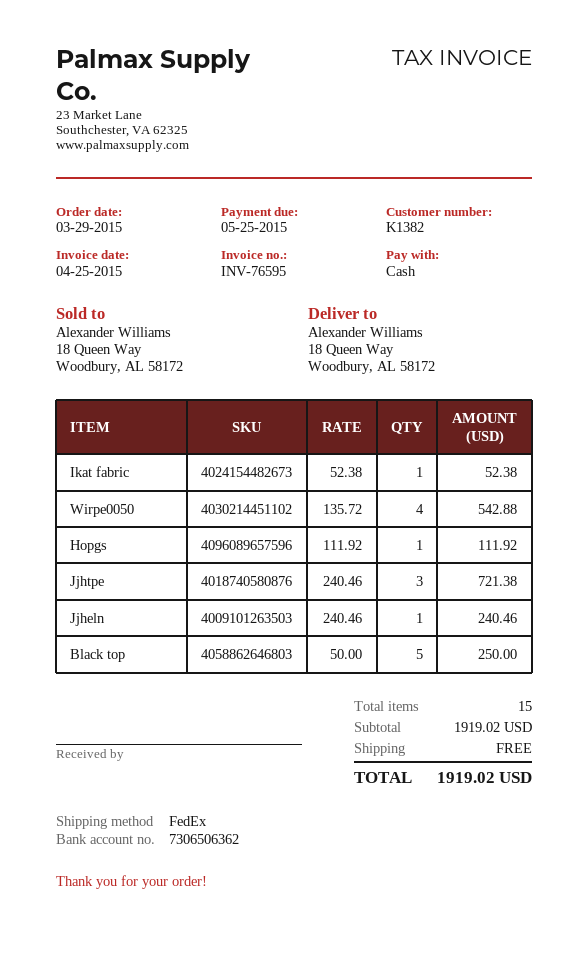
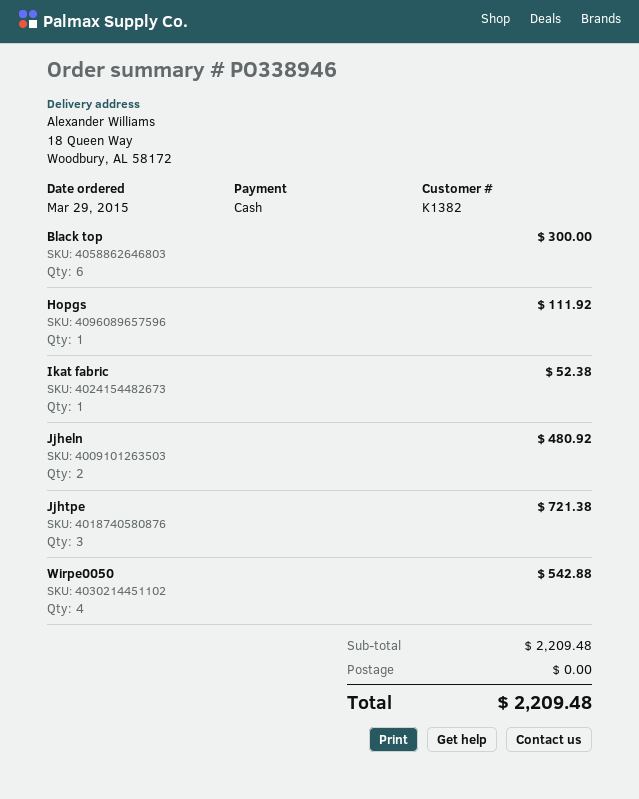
Jjheln: 1 for 240.46 -> 2 for 480.92
Black top: 5 for 250.00 -> 6 for 300.00
subtotal: 1919.02 -> 2209.48
total: 1919.02 -> 2209.48

